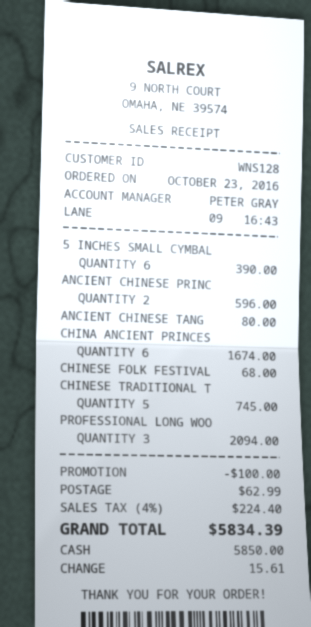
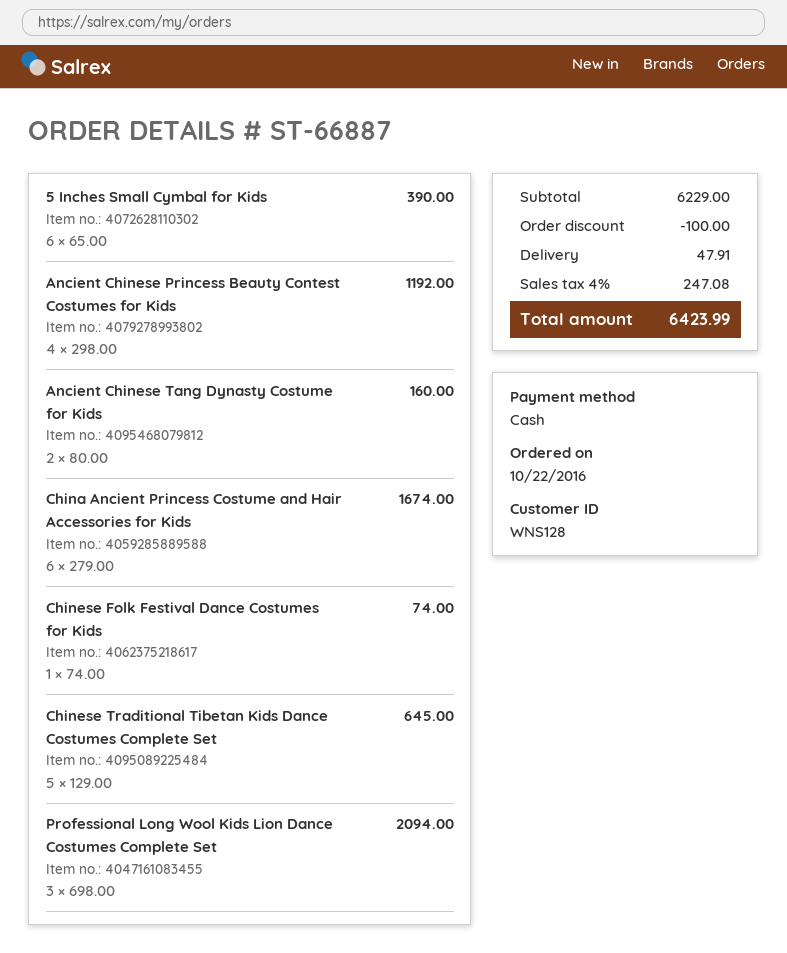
order date: 2016-10-23 -> 2016-10-22
ANCIENT CHINESE PRINC: 2 for 596.00 -> 4 for 1192.00
ANCIENT CHINESE TANG: 1 for 80.00 -> 2 for 160.00
CHINESE FOLK FESTIVAL: 1 for 68.00 -> 1 for 74.00
CHINESE TRADITIONAL T: 5 for 745.00 -> 5 for 645.00
shipping: 62.99 -> 47.91
tax: 4% = 224.40 -> 4% = 247.08
total: 5834.39 -> 6423.99

